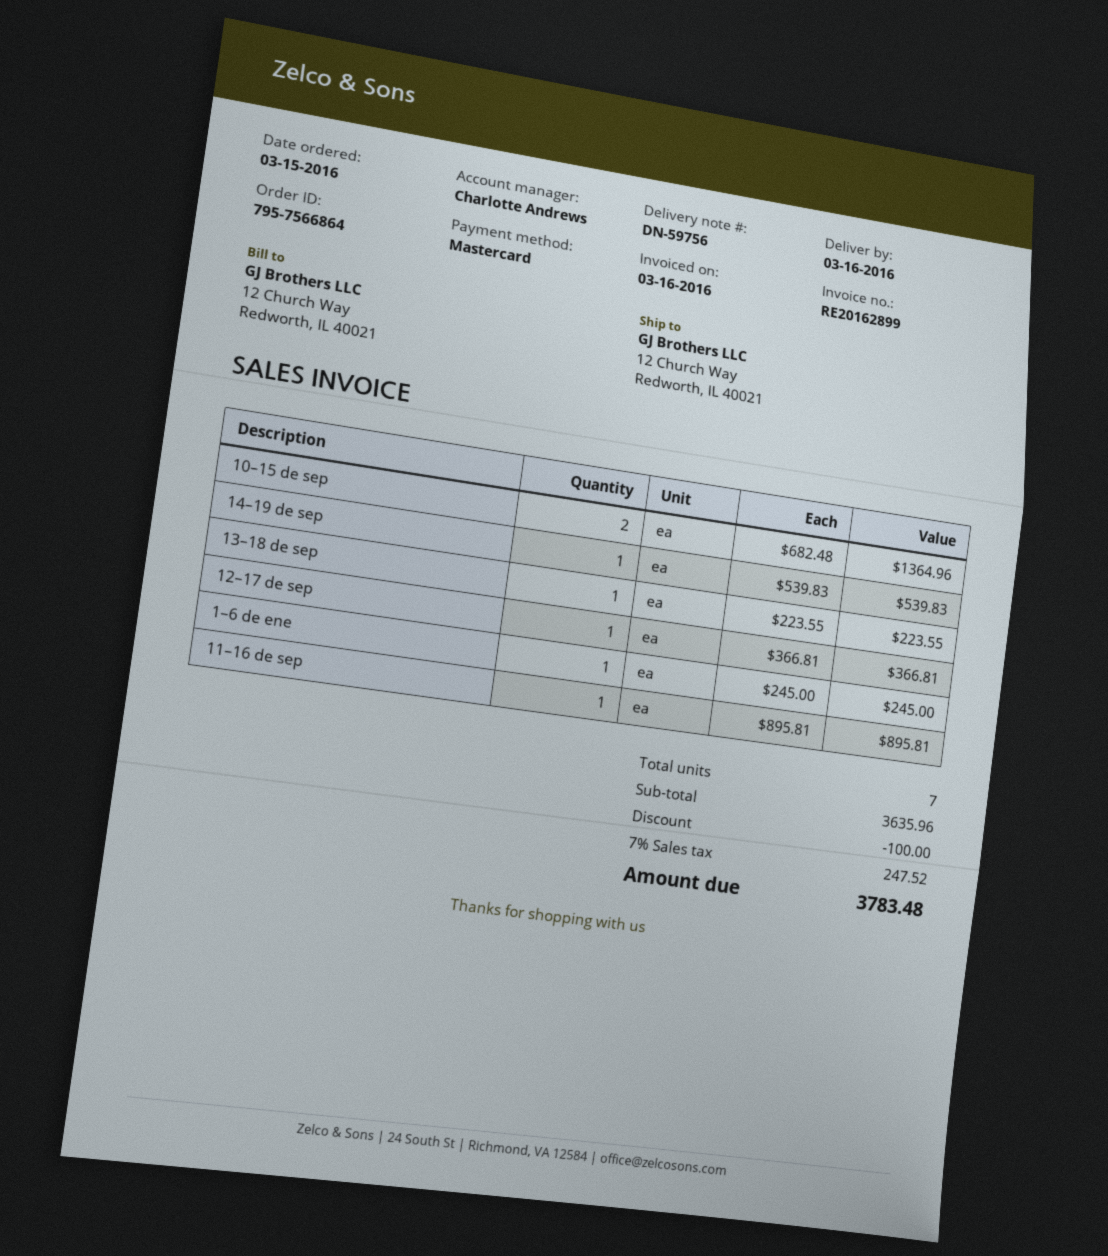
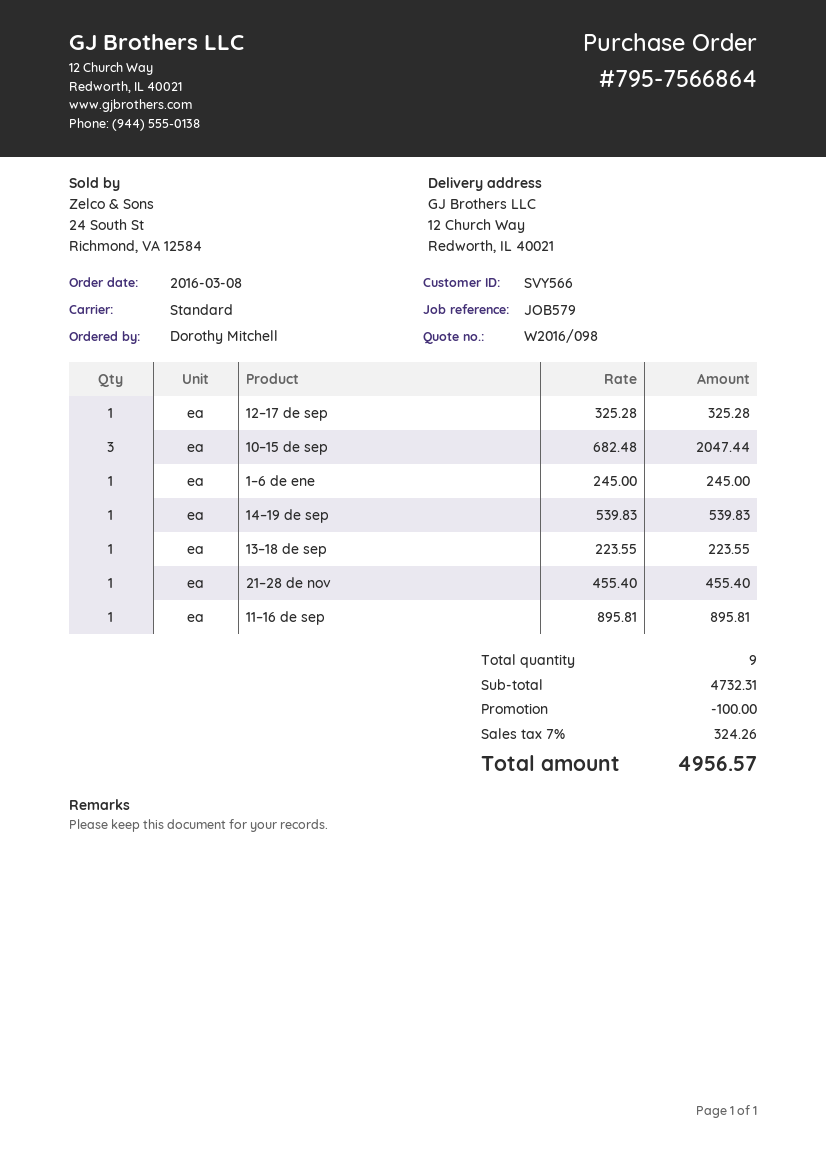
order date: 2016-03-15 -> 2016-03-08
10–15 de sep: 2 x 682.48 = 1364.96 -> 3 x 682.48 = 2047.44
12–17 de sep: 1 x 366.81 = 366.81 -> 1 x 325.28 = 325.28
21–28 de nov: none -> 1 x 455.40 = 455.40
total quantity: 7 -> 9
subtotal: 3635.96 -> 4732.31
tax: 7% = 247.52 -> 7% = 324.26
total: 3783.48 -> 4956.57

